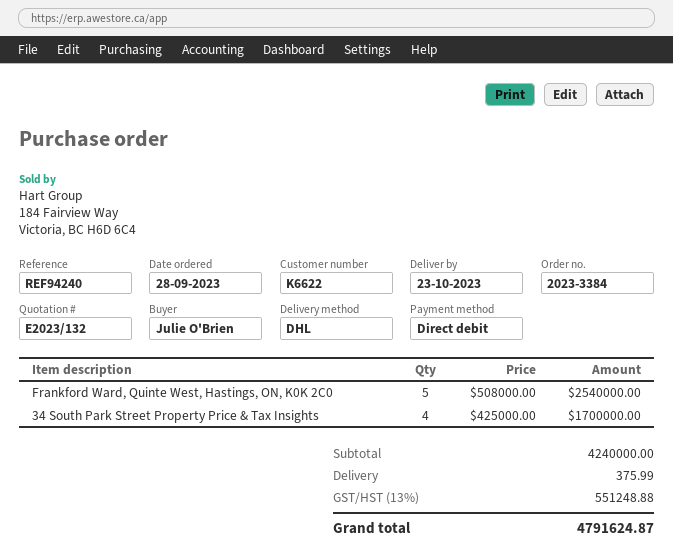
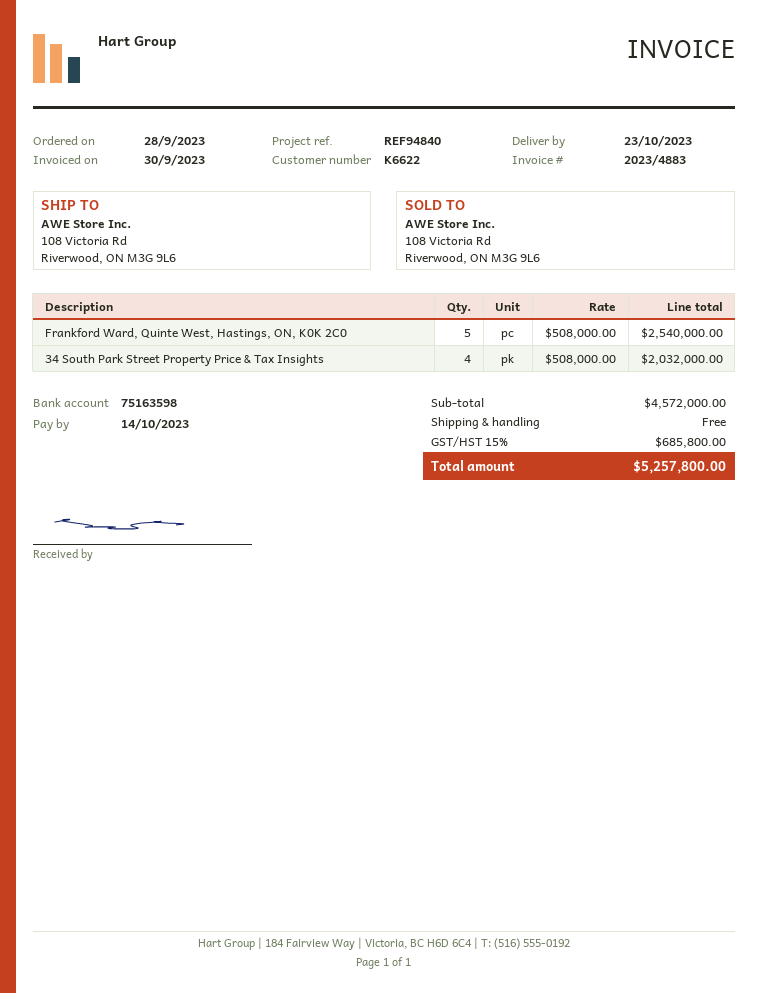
reference: REF94240 -> REF94840
34 South Park Street Property Price & Tax Insights: 4 x 425000.00 = 1700000.00 -> 4 x 508000.00 = 2032000.00
subtotal: 4240000.00 -> 4572000.00
shipping: 375.99 -> 0.00
tax: 13% = 551248.88 -> 15% = 685800.00
total: 4791624.87 -> 5257800.00

